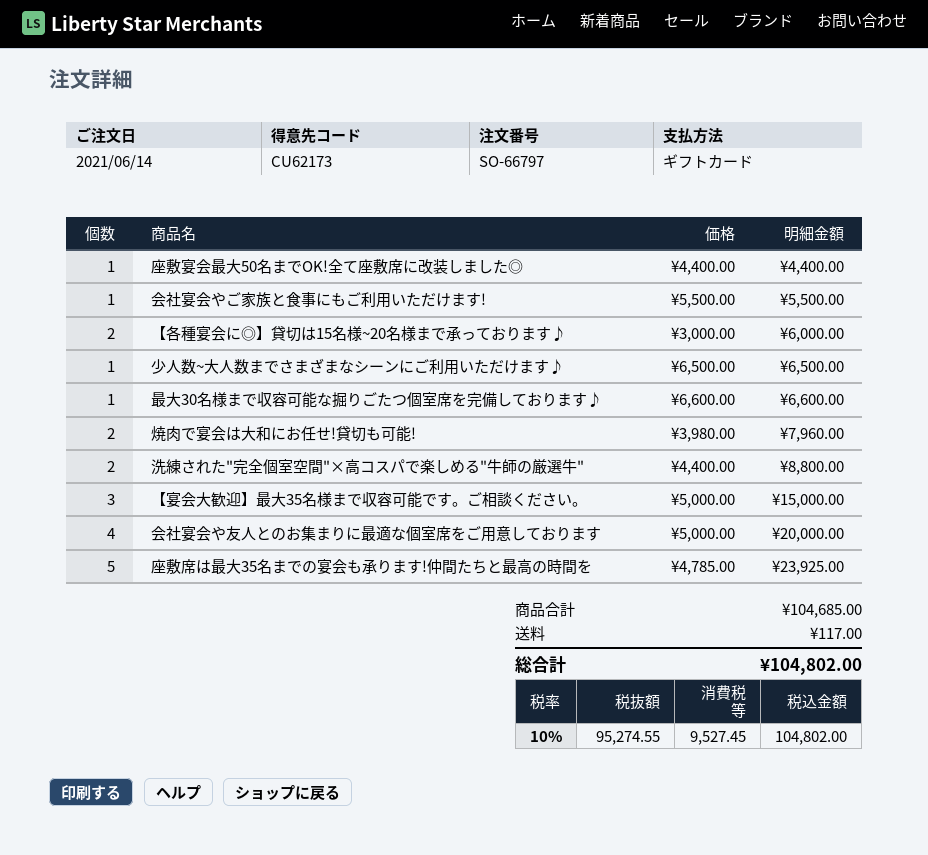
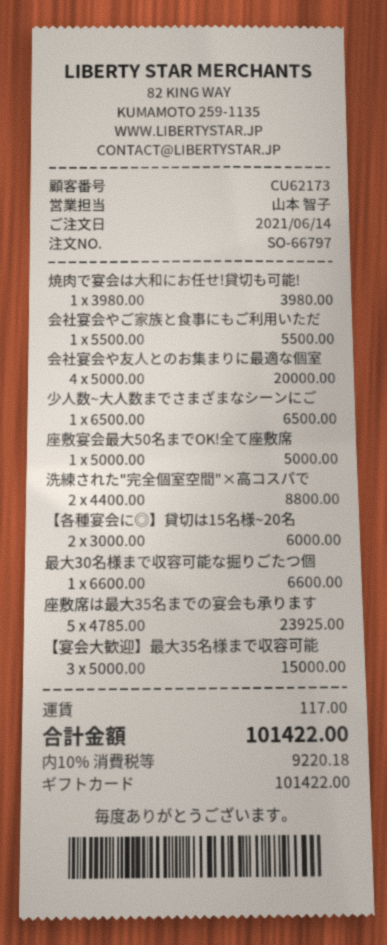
座敷宴会最大50名までOK!全て座敷席に改装しました◎: 1 x 4400.00 = 4400.00 -> 1 x 5000.00 = 5000.00
焼肉で宴会は大和にお任せ!貸切も可能!: 2 x 3980.00 = 7960.00 -> 1 x 3980.00 = 3980.00
tax: 10% = 9527.45 -> 10% = 9220.18
total: 104802.00 -> 101422.00

